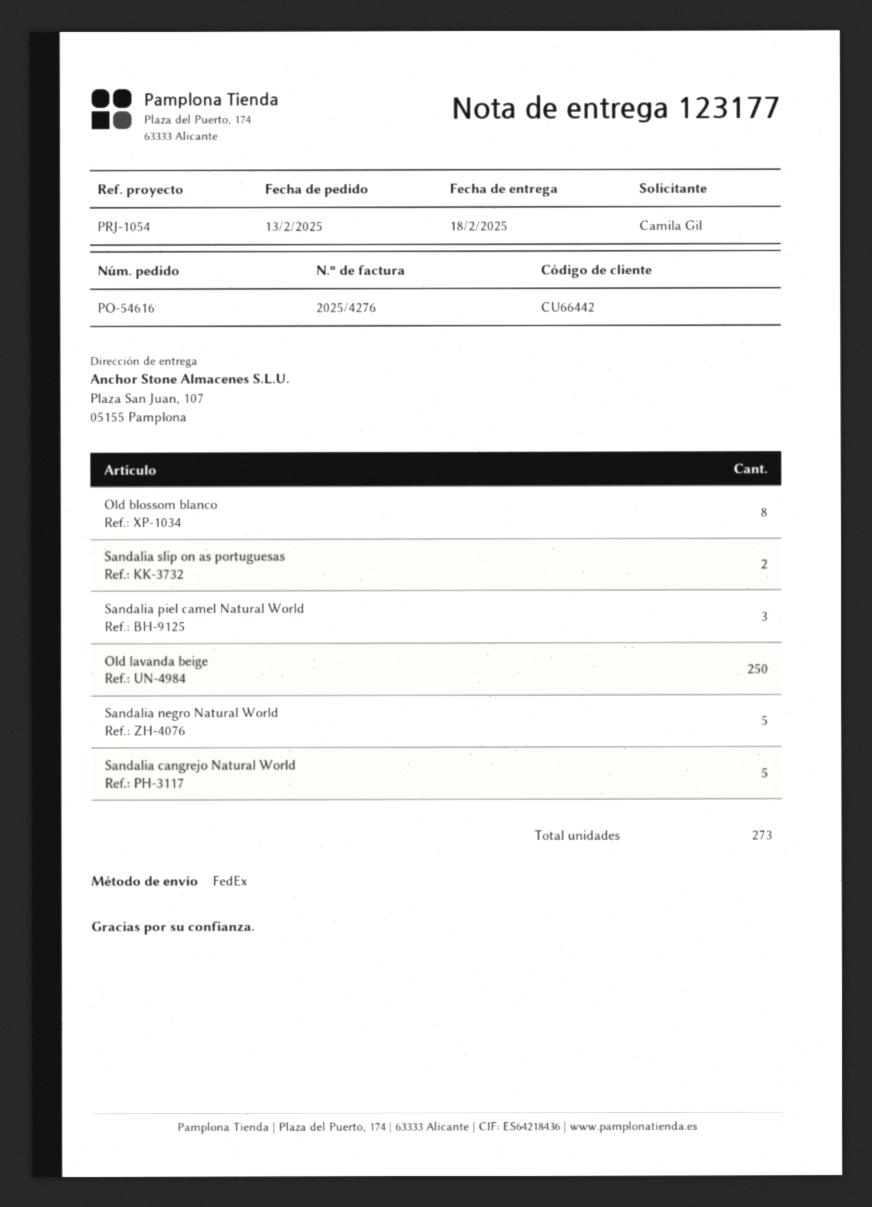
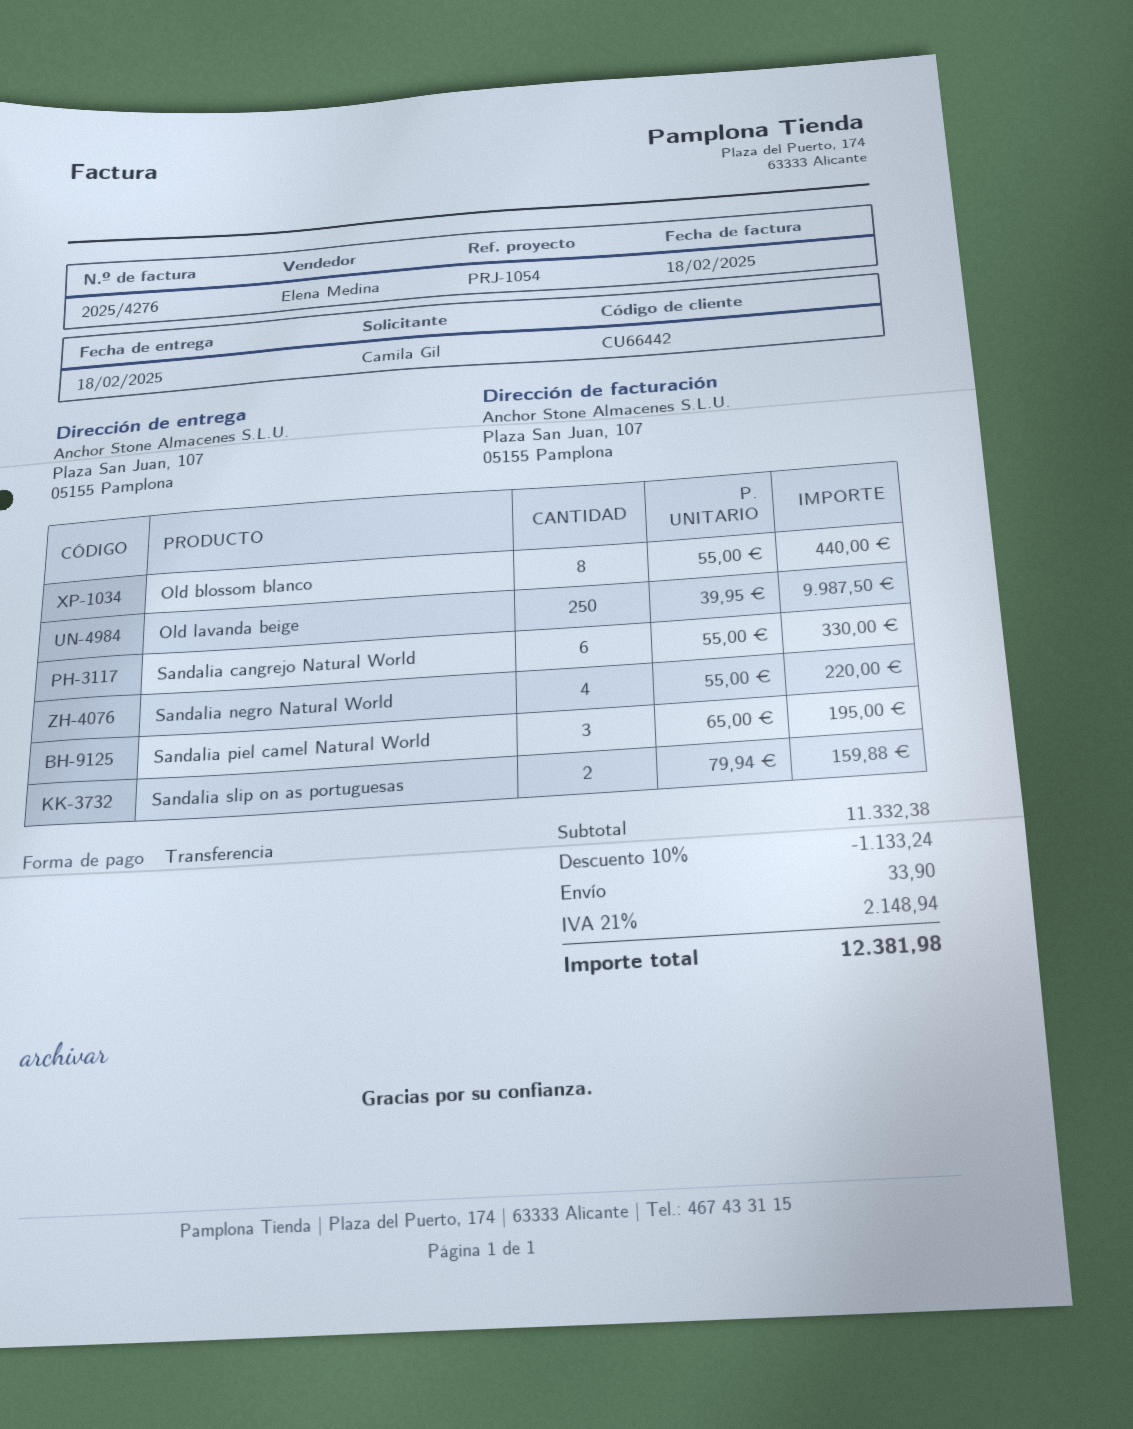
Sandalia negro Natural World: 5 -> 4
Sandalia cangrejo Natural World: 5 -> 6

